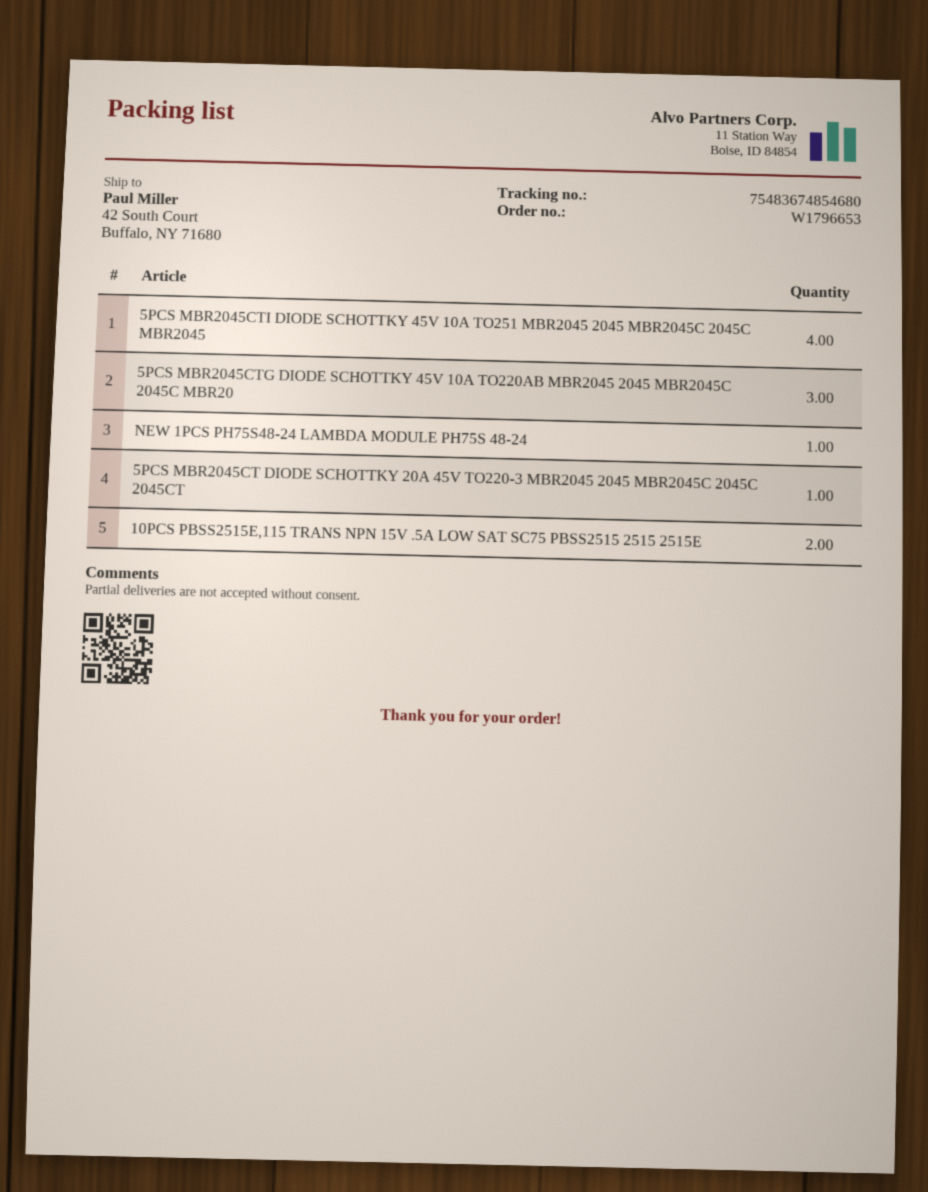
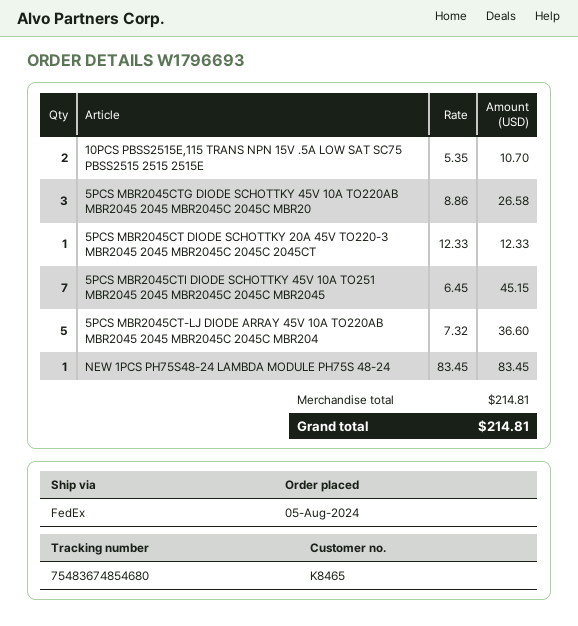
order number: W1796653 -> W1796693
5PCS MBR2045CTI DIODE SCHOTTKY 45V 10A TO251 MBR2045 2045 MBR2045C 2045C MBR2045: 4 -> 7
5PCS MBR2045CT-LJ DIODE ARRAY 45V 10A TO220AB MBR2045 2045 MBR2045C 2045C MBR204: none -> 5

